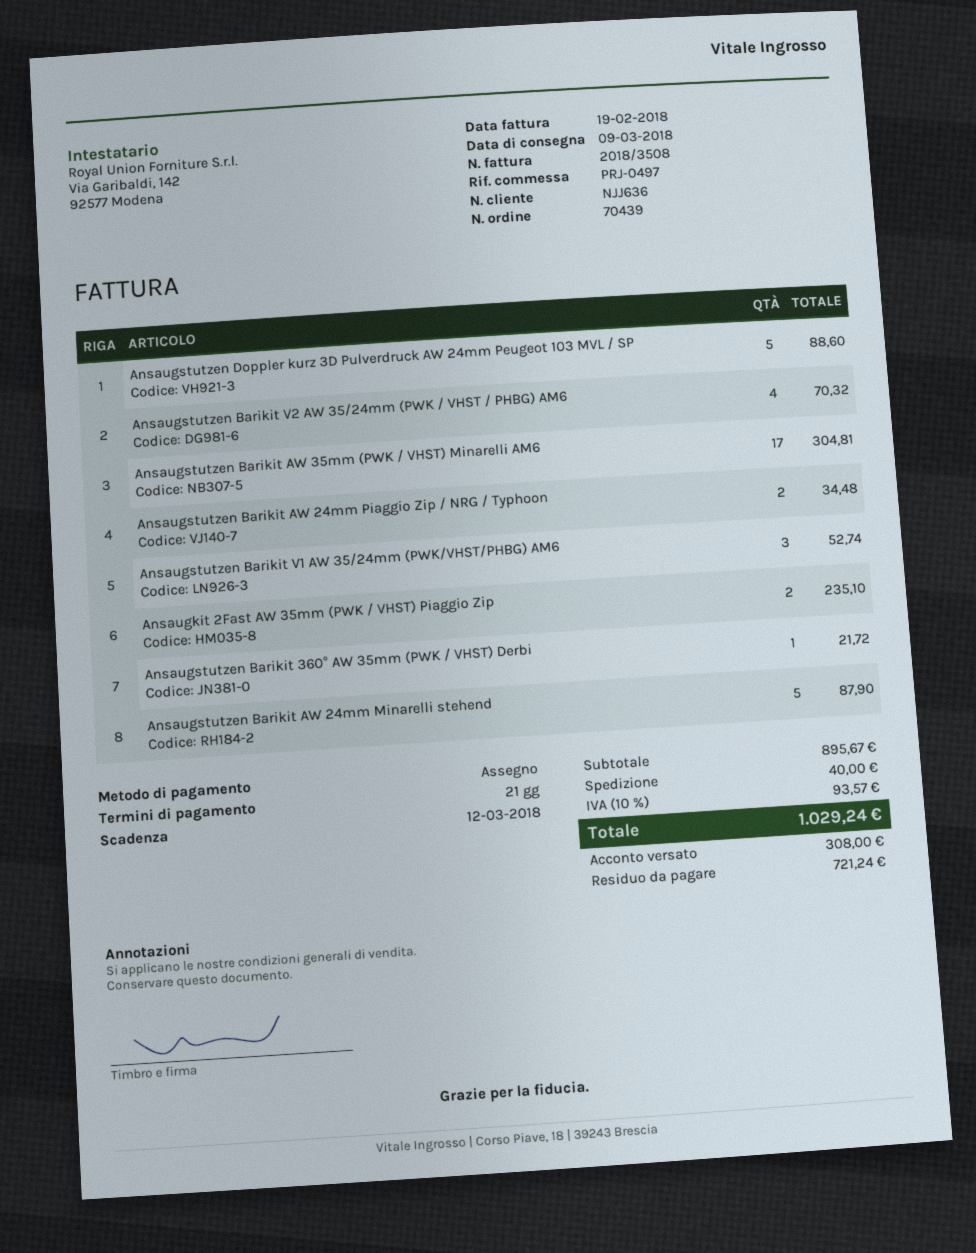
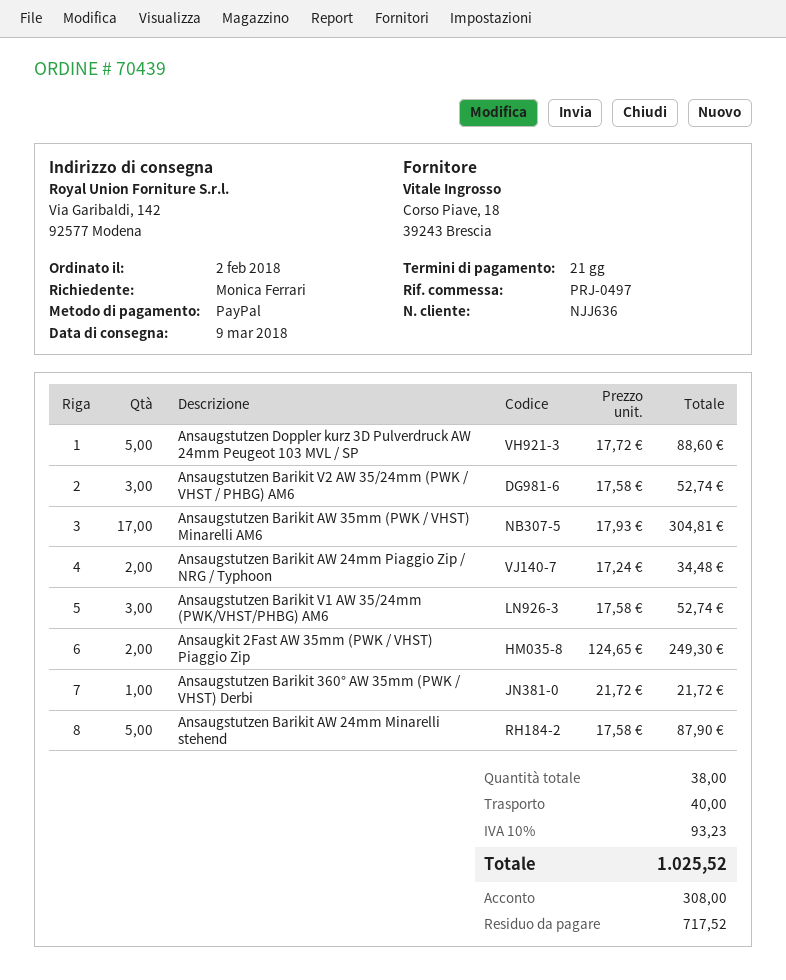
payment method: cheque -> PayPal
Ansaugstutzen Barikit V2 AW 35/24mm (PWK / VHST / PHBG) AM6: 4 for 70.32 -> 3 for 52.74
Ansaugkit 2Fast AW 35mm (PWK / VHST) Piaggio Zip: 2 for 235.10 -> 2 for 249.30
tax: 10% = 93.57 -> 10% = 93.23
total: 1029.24 -> 1025.52
balance: 721.24 -> 717.52

